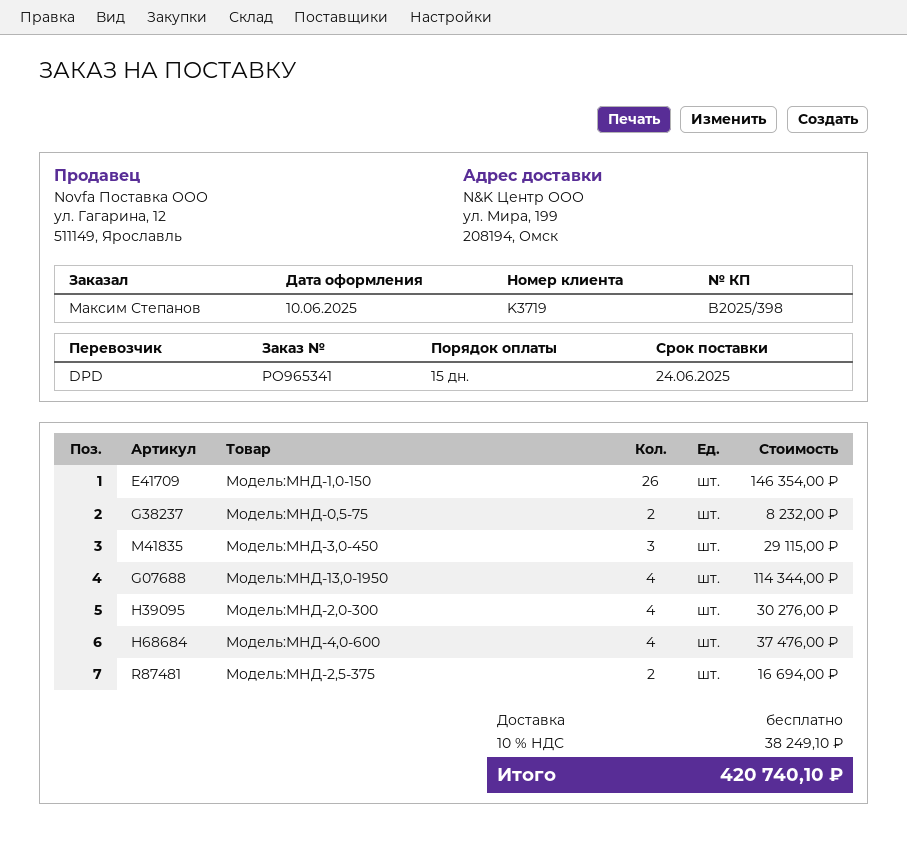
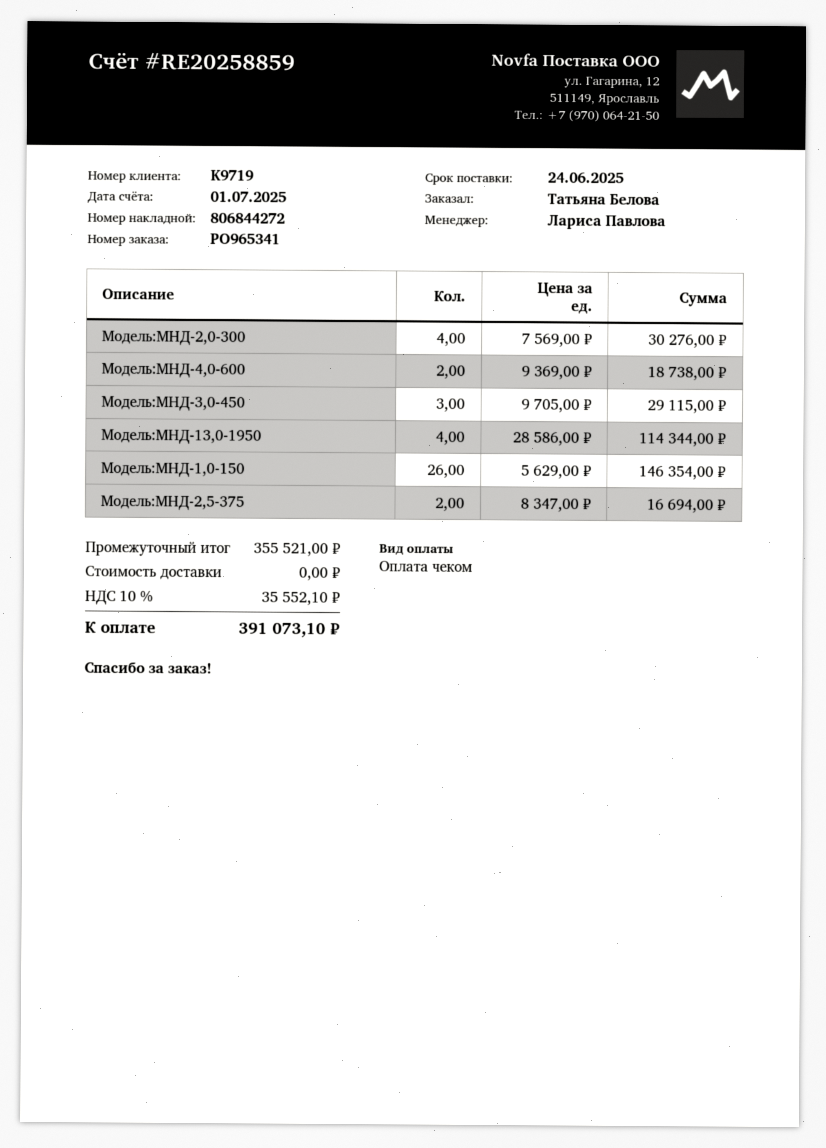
customer number: K3719 -> K9719
ordered by: Максим Степанов -> Татьяна Белова
Модель:МНД-0,5-75: 2 for 8232.00 -> none
Модель:МНД-4,0-600: 4 for 37476.00 -> 2 for 18738.00
tax: 10% = 38249.10 -> 10% = 35552.10
total: 420740.10 -> 391073.10

